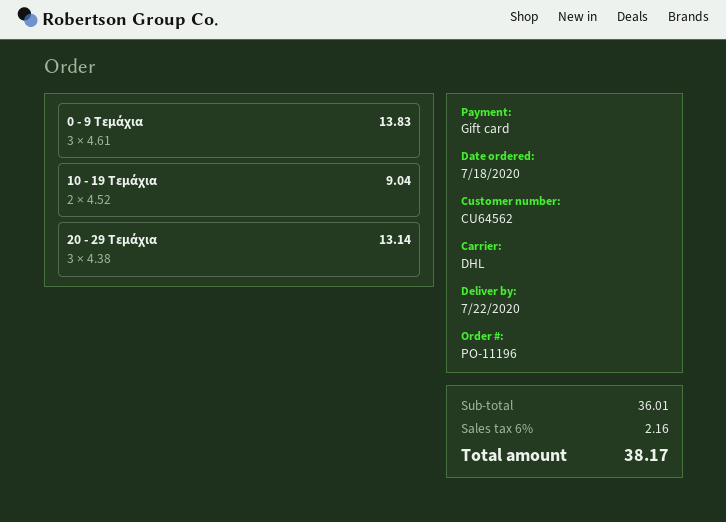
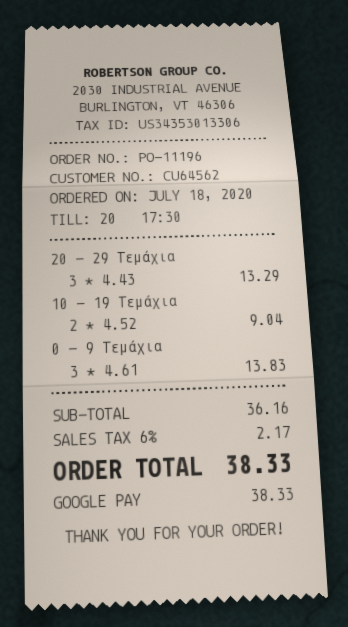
payment method: gift card -> Google Pay
20 - 29 Τεμάχια: 3 x 4.38 = 13.14 -> 3 x 4.43 = 13.29
subtotal: 36.01 -> 36.16
tax: 6% = 2.16 -> 6% = 2.17
total: 38.17 -> 38.33

